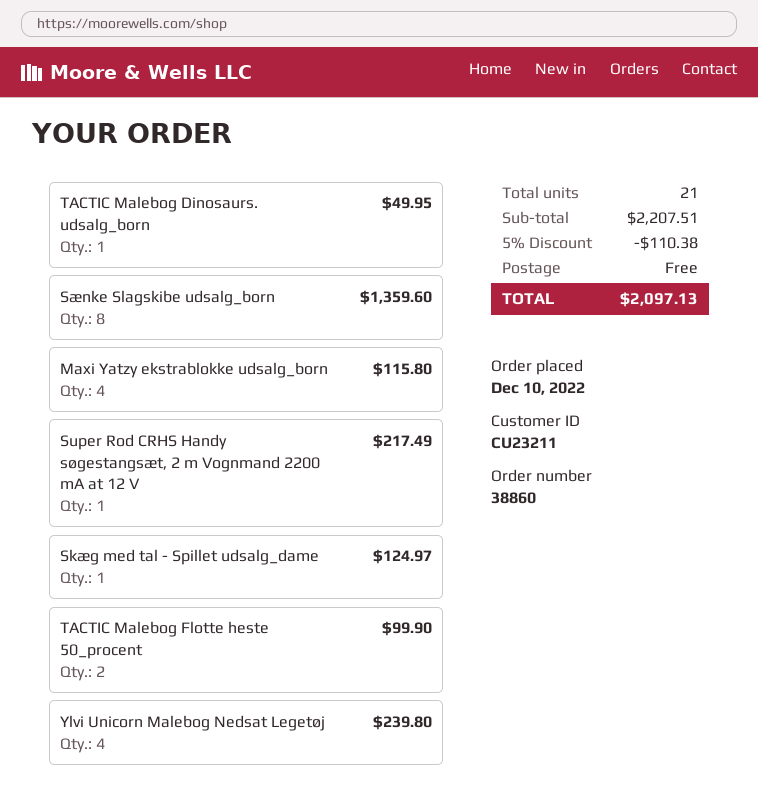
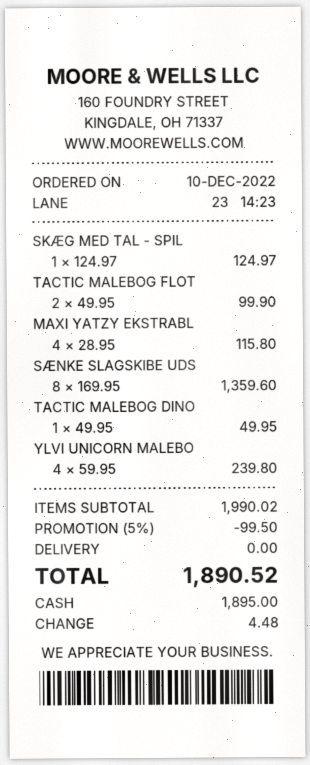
Super Rod CRHS Handy søgestangsæt, 2 m Vognmand 2200 mA at 12 V: 1 for 217.49 -> none
subtotal: 2207.51 -> 1990.02
discount: 5% = 110.38 -> 5% = 99.50
total: 2097.13 -> 1890.52

